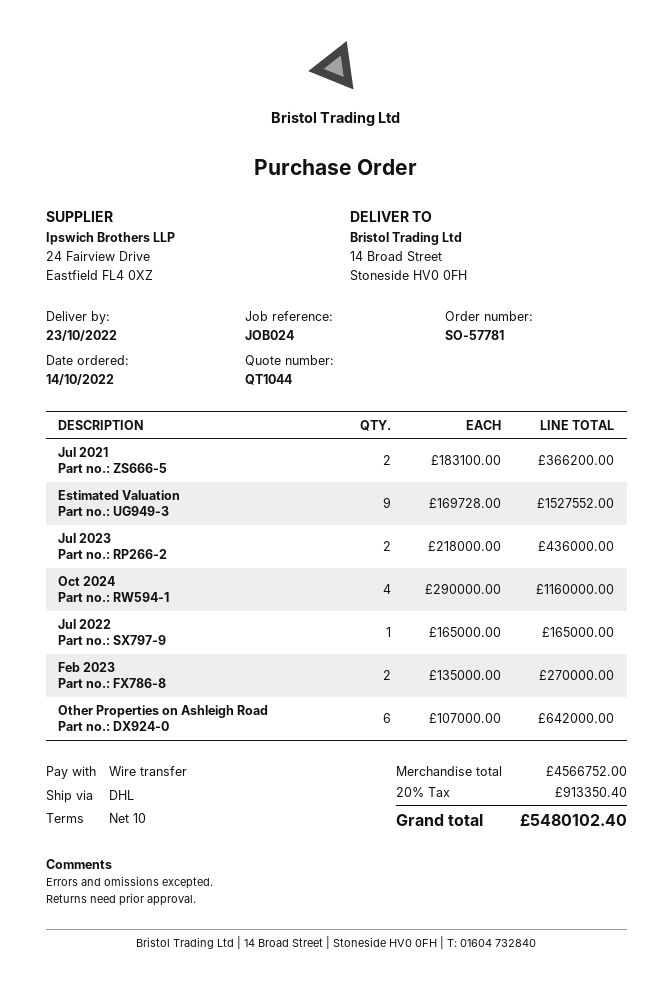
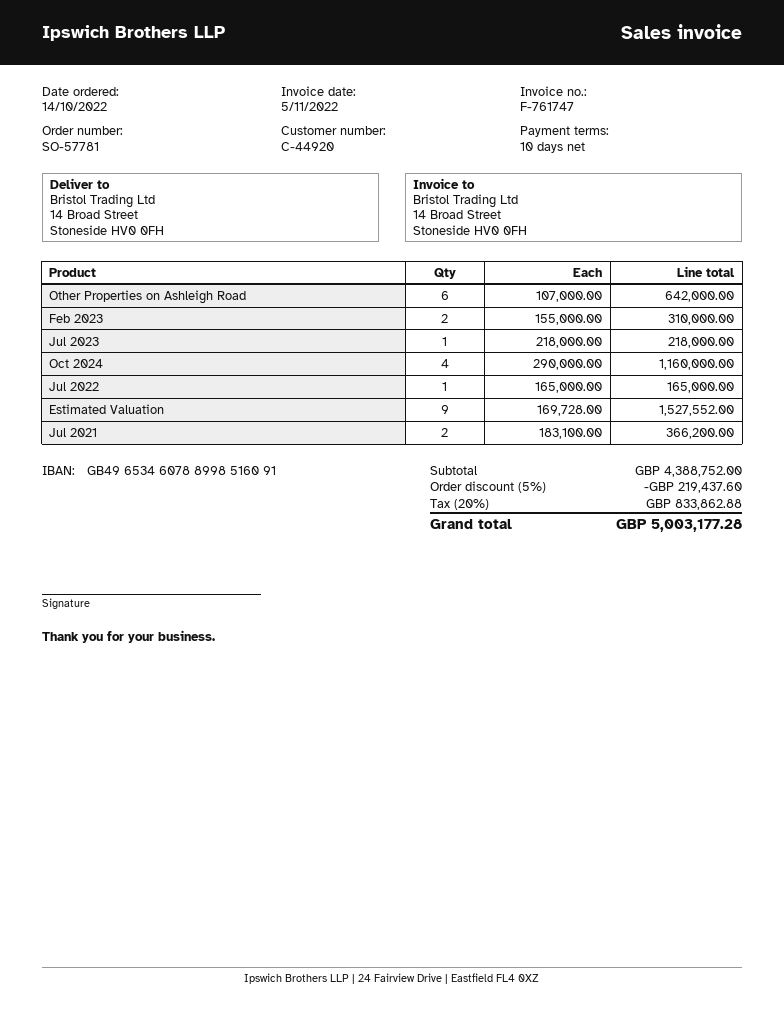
Jul 2023: 2 x 218000.00 = 436000.00 -> 1 x 218000.00 = 218000.00
Feb 2023: 2 x 135000.00 = 270000.00 -> 2 x 155000.00 = 310000.00
subtotal: 4566752.00 -> 4388752.00
discount: none -> 5% = 219437.60
tax: 20% = 913350.40 -> 20% = 833862.88
total: 5480102.40 -> 5003177.28

